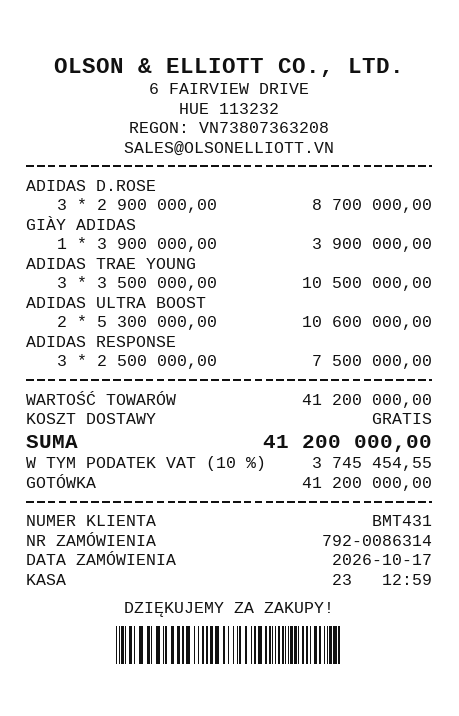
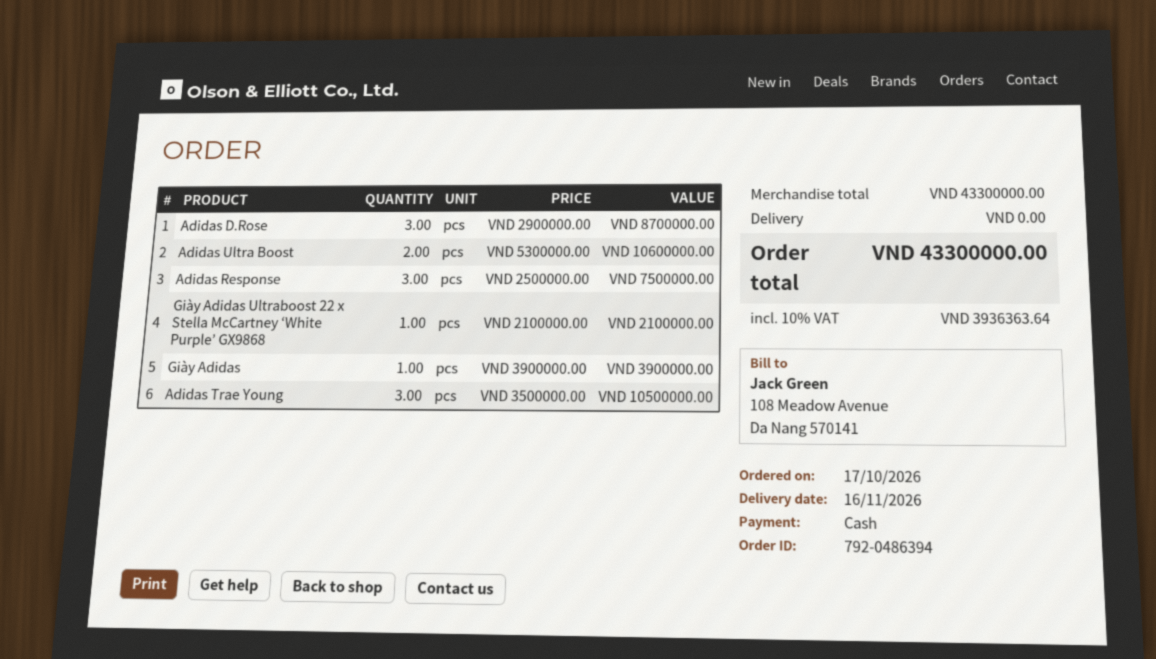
order number: 792-0086314 -> 792-0486394
Giày Adidas Ultraboost 22 x Stella McCartney ‘White Purple’ GX9868: none -> 1 x 2100000.00 = 2100000.00
subtotal: 41200000.00 -> 43300000.00
tax: 10% = 3745454.55 -> 10% = 3936363.64
total: 41200000.00 -> 43300000.00

